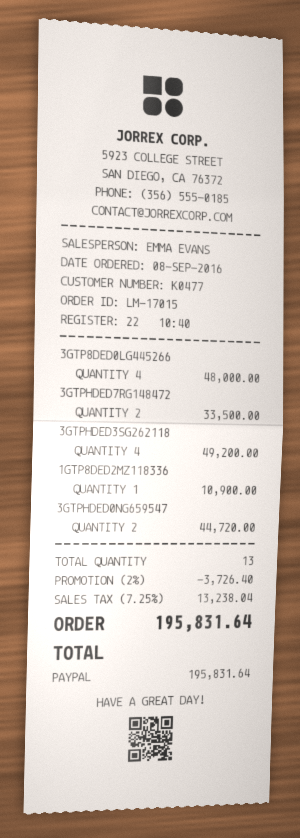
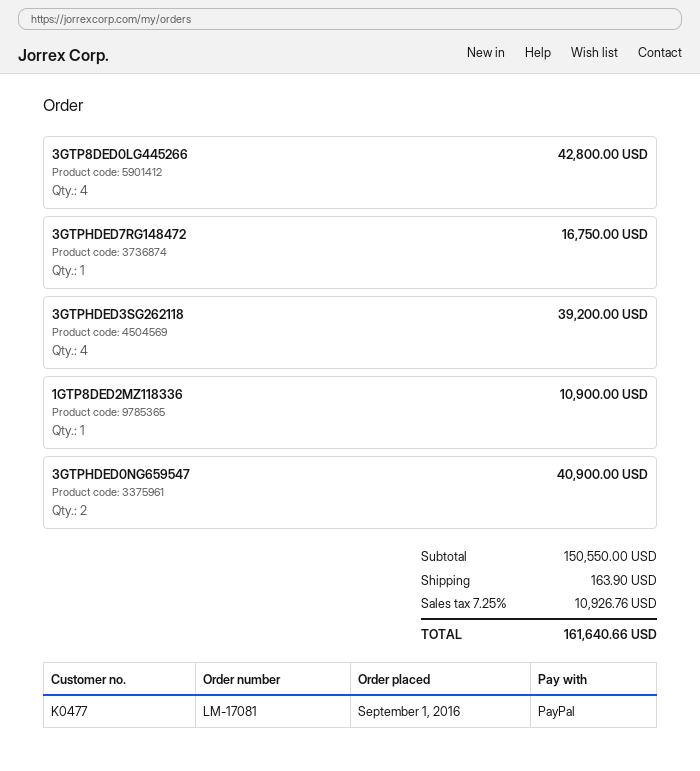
order number: LM-17015 -> LM-17081
order date: 2016-09-08 -> 2016-09-01
3GTP8DED0LG445266: 4 for 48000.00 -> 4 for 42800.00
3GTPHDED7RG148472: 2 for 33500.00 -> 1 for 16750.00
3GTPHDED3SG262118: 4 for 49200.00 -> 4 for 39200.00
3GTPHDED0NG659547: 2 for 44720.00 -> 2 for 40900.00
discount: 2% = 3726.40 -> none
shipping: none -> 163.90
tax: 7.25% = 13238.04 -> 7.25% = 10926.76
total: 195831.64 -> 161640.66

